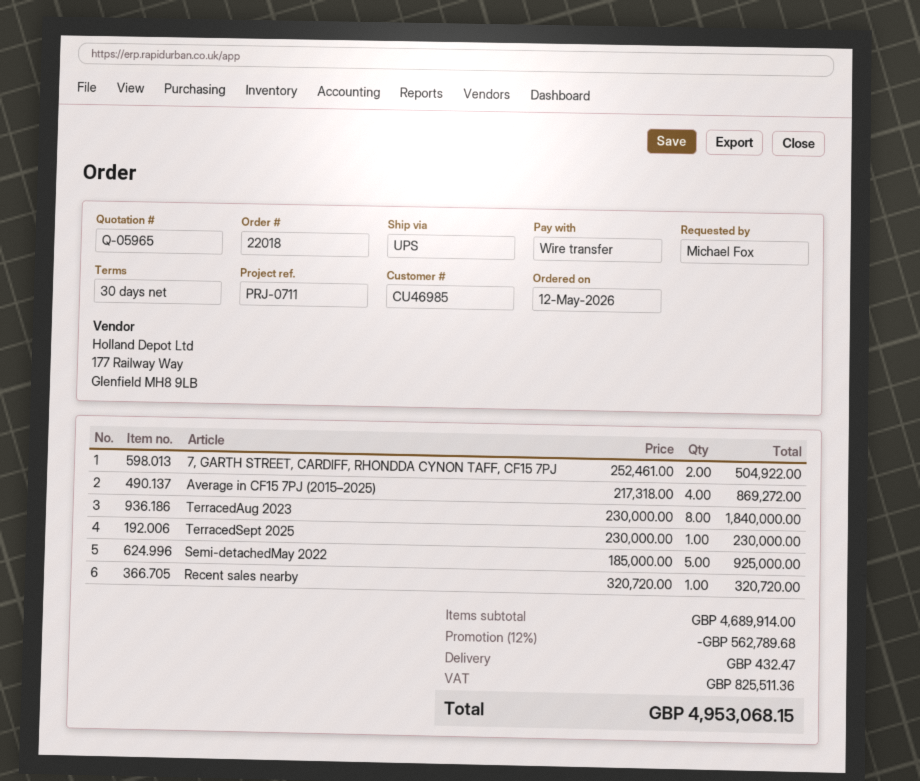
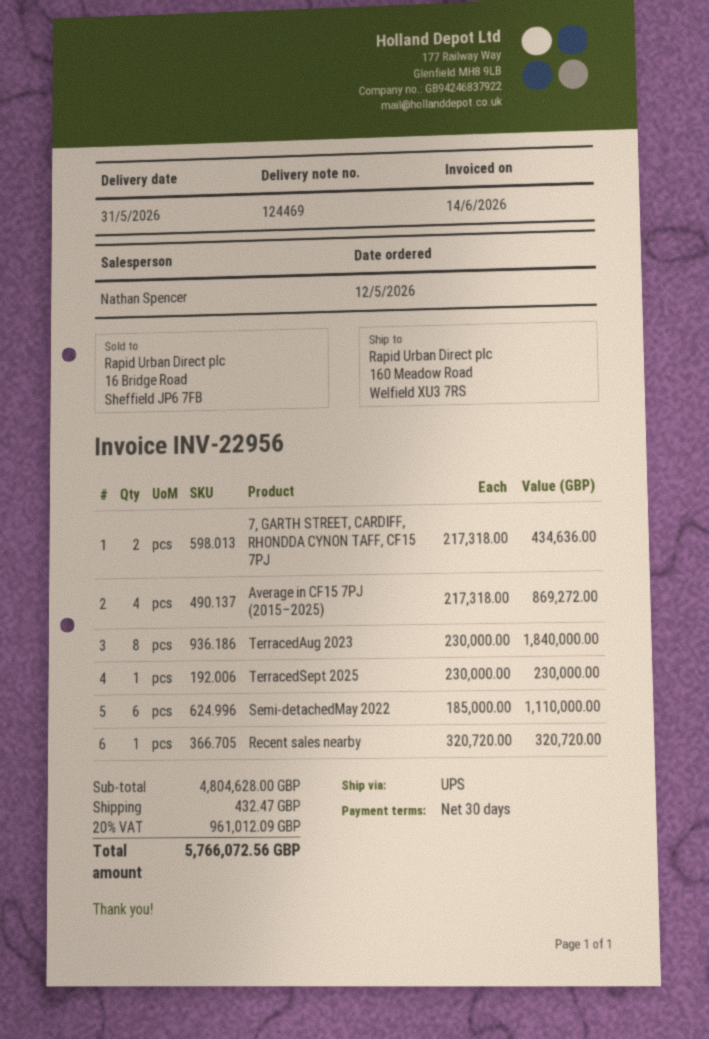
7, GARTH STREET, CARDIFF, RHONDDA CYNON TAFF, CF15 7PJ: 2 x 252461.00 = 504922.00 -> 2 x 217318.00 = 434636.00
Semi-detachedMay 2022: 5 x 185000.00 = 925000.00 -> 6 x 185000.00 = 1110000.00
subtotal: 4689914.00 -> 4804628.00
discount: 12% = 562789.68 -> none
tax: 825511.36 -> 961012.09
total: 4953068.15 -> 5766072.56

